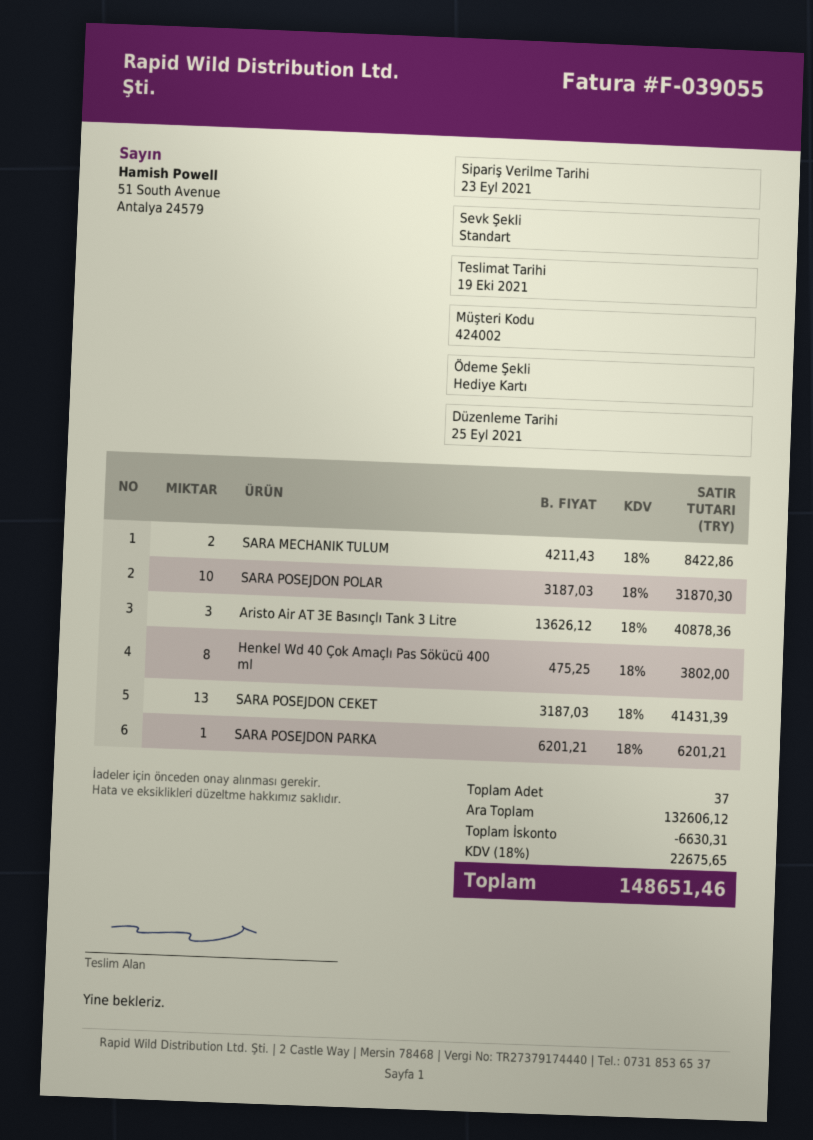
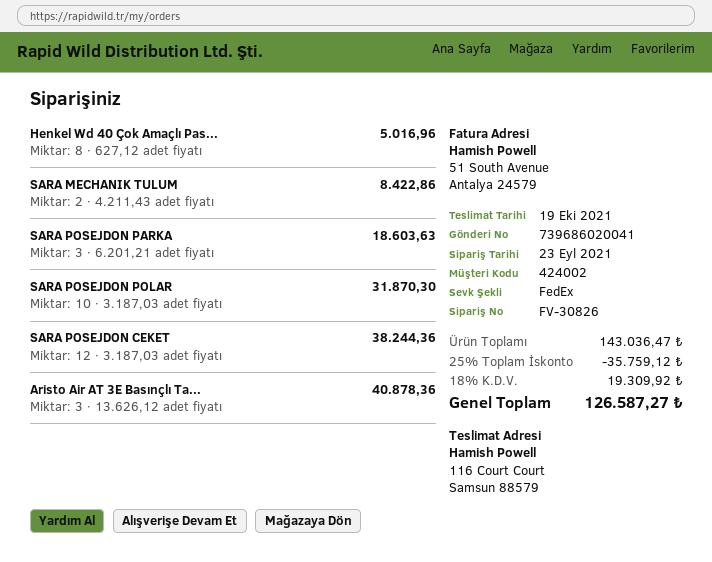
shipping method: standard -> FedEx
Henkel Wd 40 Çok Amaçlı Pas Sökücü 400 ml: 8 x 475.25 = 3802.00 -> 8 x 627.12 = 5016.96
SARA POSEJDON CEKET: 13 x 3187.03 = 41431.39 -> 12 x 3187.03 = 38244.36
SARA POSEJDON PARKA: 1 x 6201.21 = 6201.21 -> 3 x 6201.21 = 18603.63
subtotal: 132606.12 -> 143036.47
discount: 6630.31 -> 35759.12
tax: 18% = 22675.65 -> 18% = 19309.92
total: 148651.46 -> 126587.27

